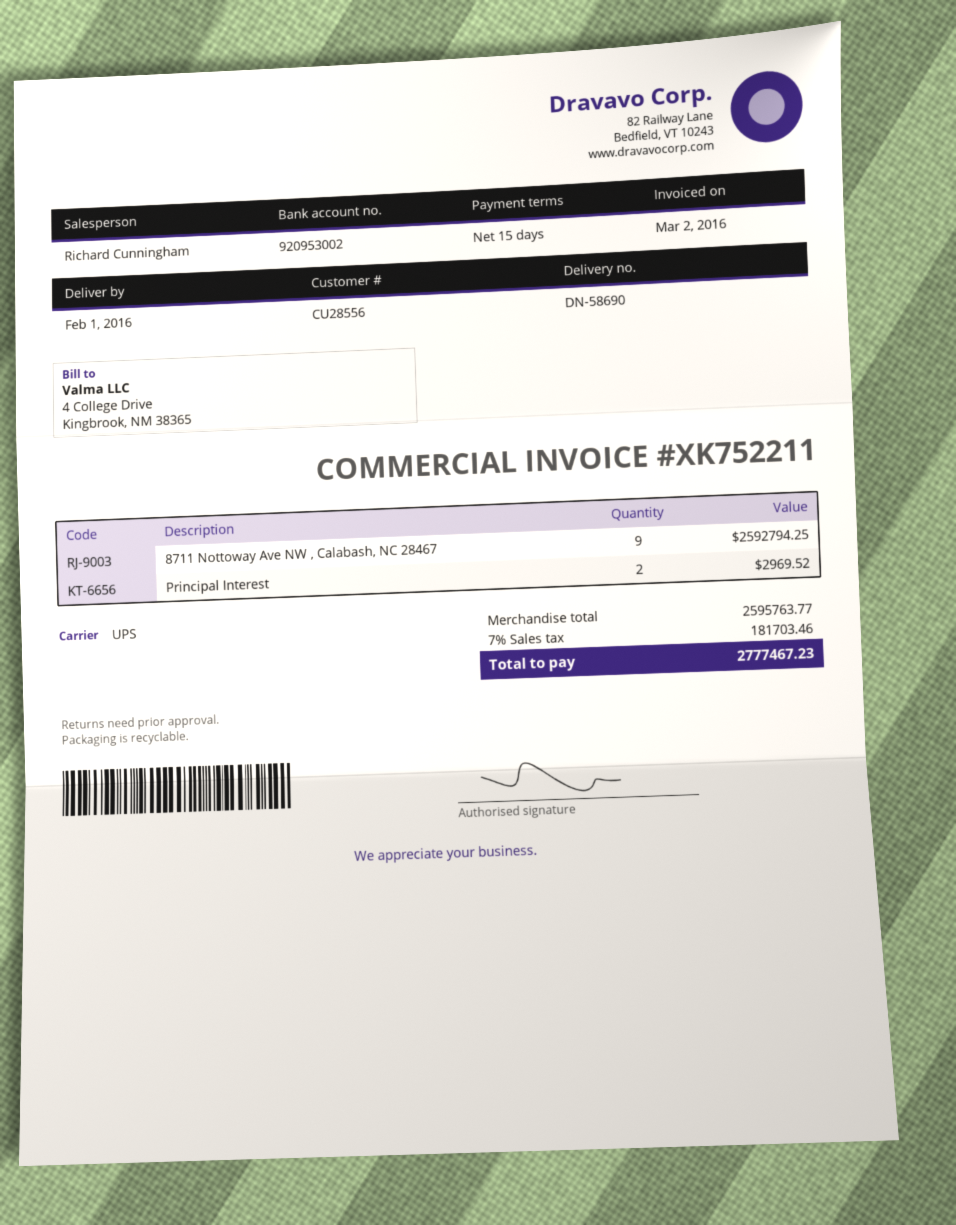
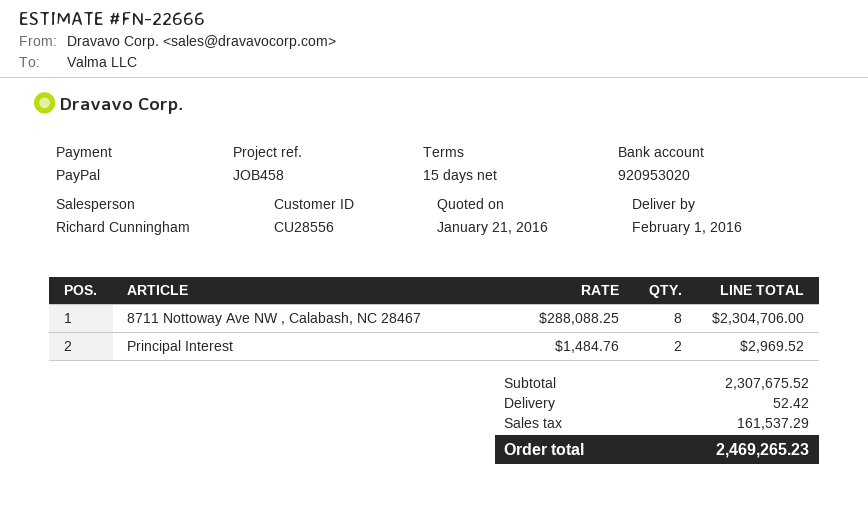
bank account: 920953002 -> 920953020
8711 Nottoway Ave NW , Calabash, NC 28467: 9 for 2592794.25 -> 8 for 2304706.00
subtotal: 2595763.77 -> 2307675.52
shipping: none -> 52.42
tax: 181703.46 -> 161537.29
total: 2777467.23 -> 2469265.23

